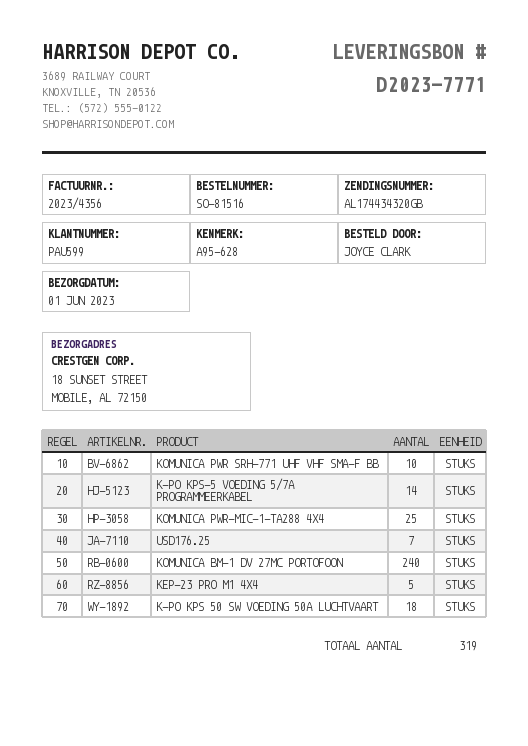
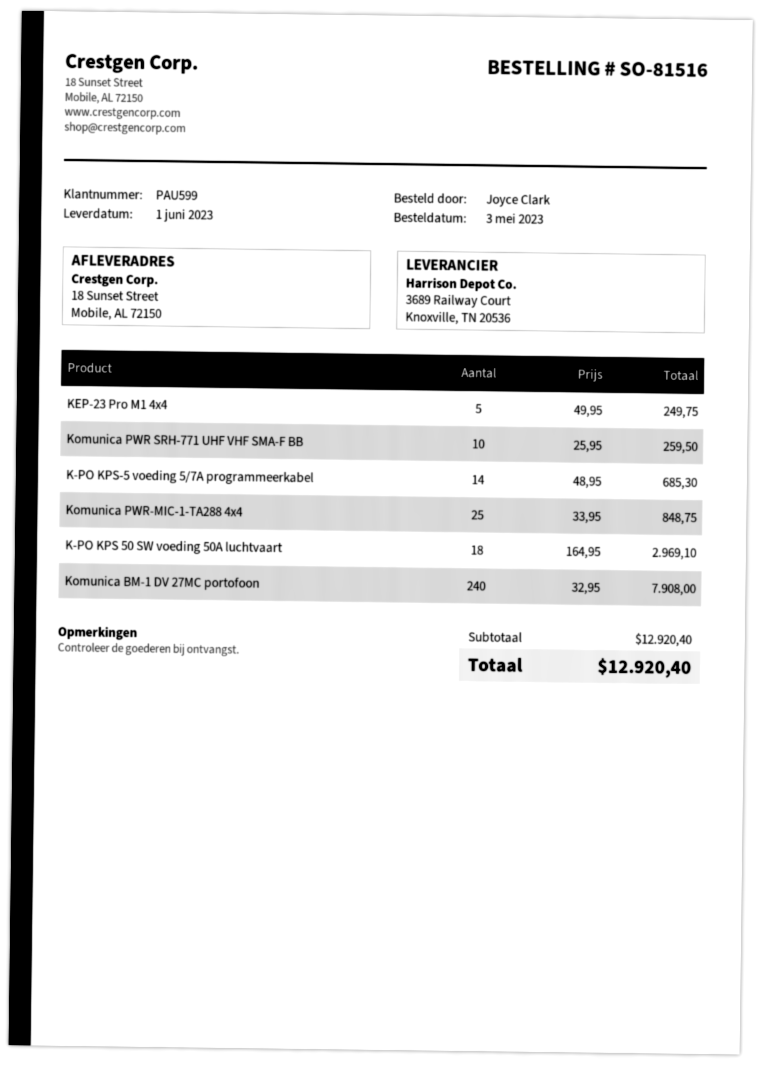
USD176.25: 7 -> none

